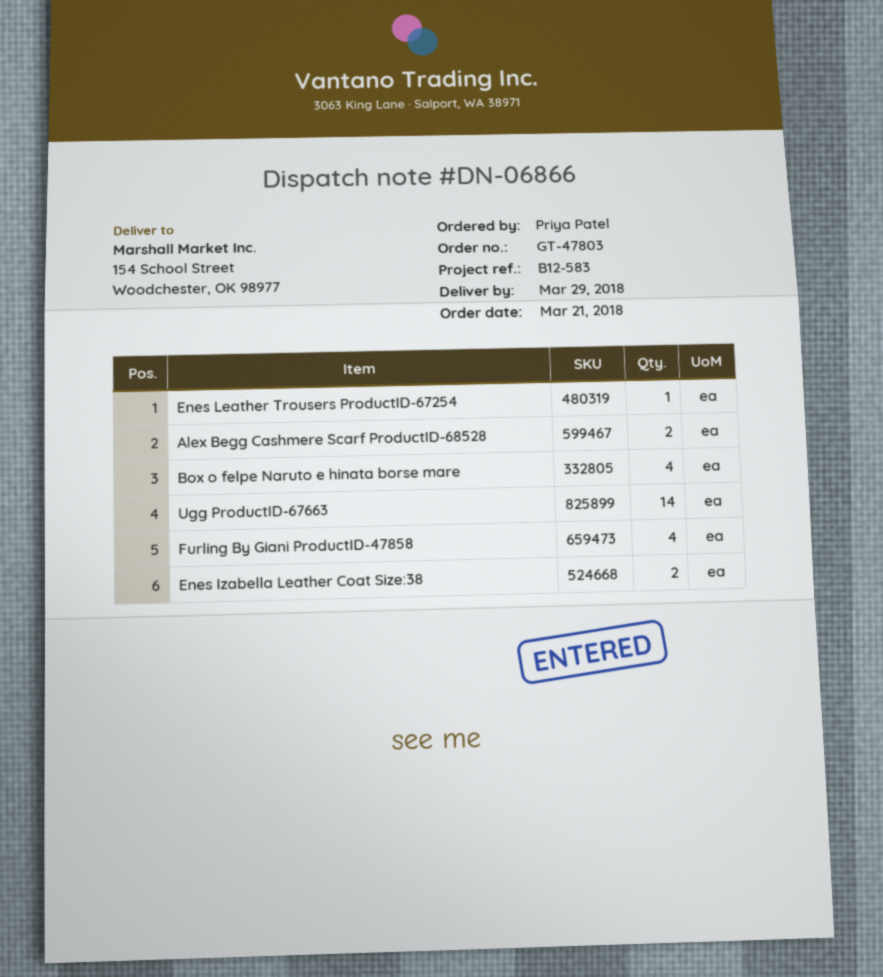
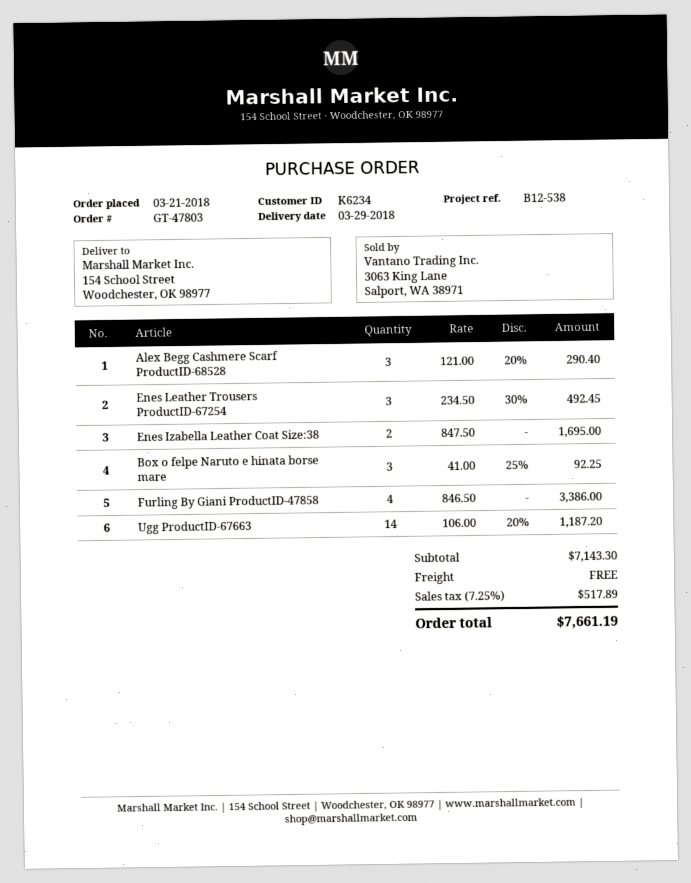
reference: B12-583 -> B12-538
Enes Leather Trousers ProductID-67254: 1 -> 3
Alex Begg Cashmere Scarf ProductID-68528: 2 -> 3
Box o felpe Naruto e hinata borse mare: 4 -> 3

